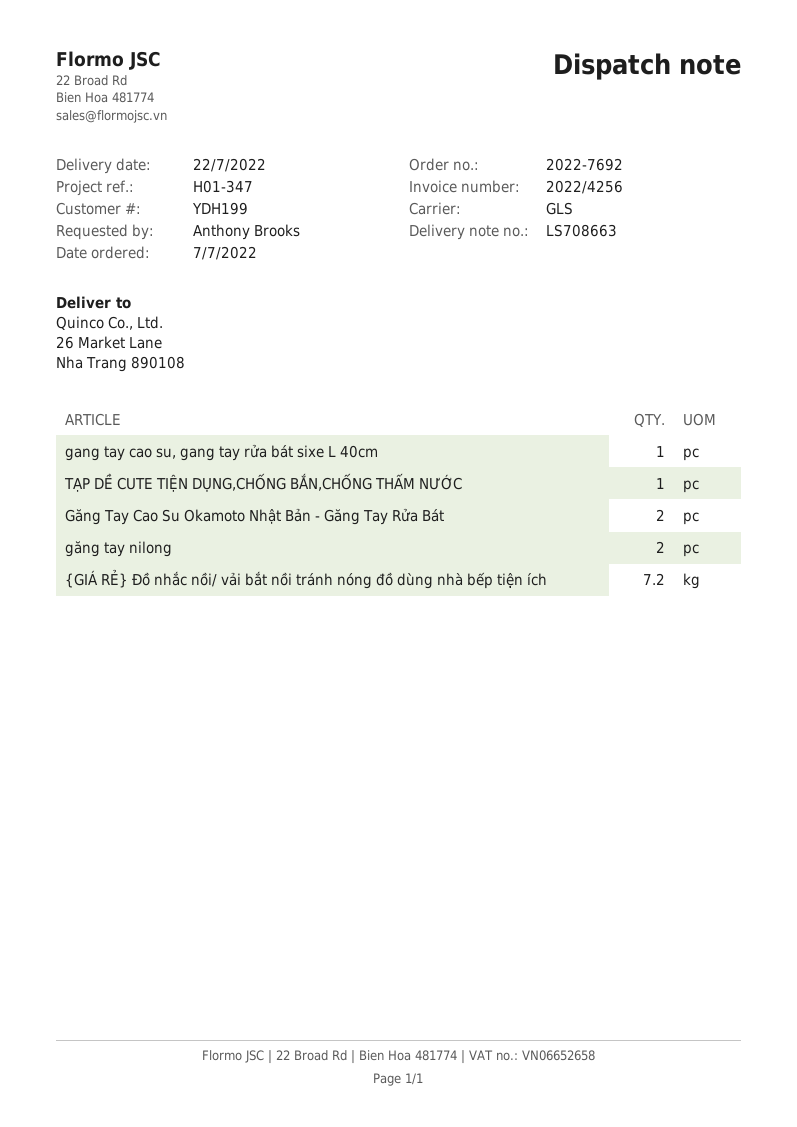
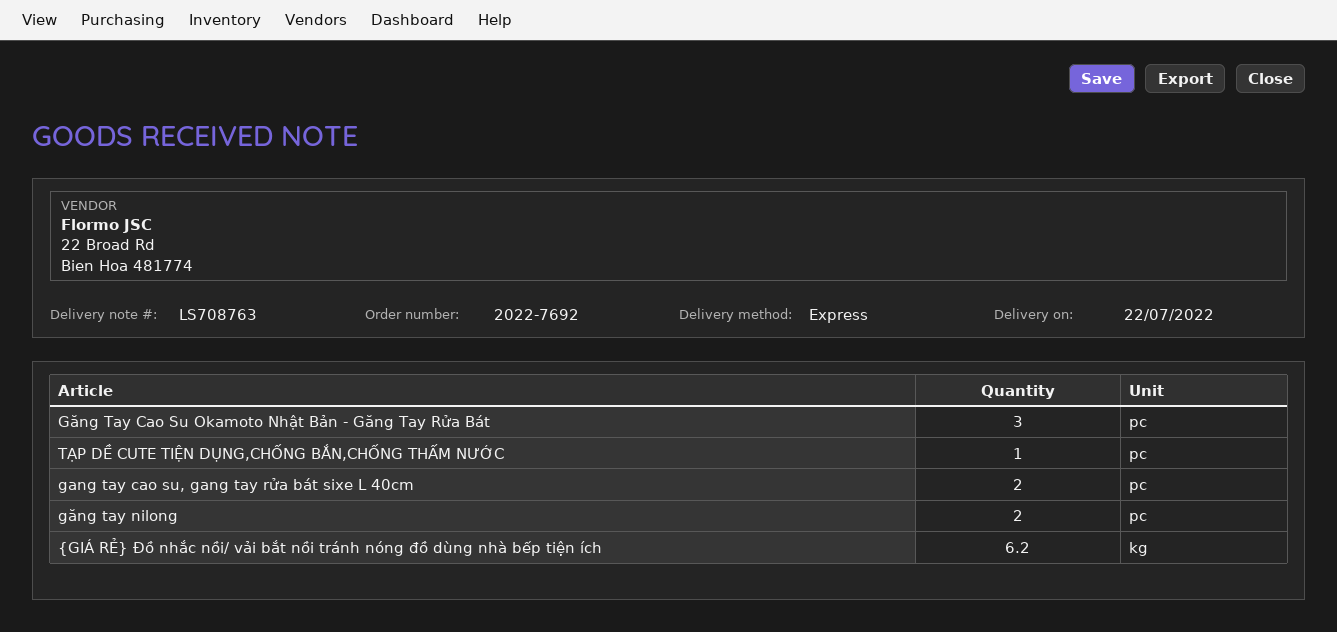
delivery note number: LS708663 -> LS708763
shipping method: GLS -> express
gang tay cao su, gang tay rửa bát sixe L 40cm: 1 -> 2
Găng Tay Cao Su Okamoto Nhật Bản - Găng Tay Rửa Bát: 2 -> 3
{GIÁ RẺ} Đồ nhắc nồi/ vải bắt nồi tránh nóng đồ dùng nhà bếp tiện ích: 7.2 -> 6.2

